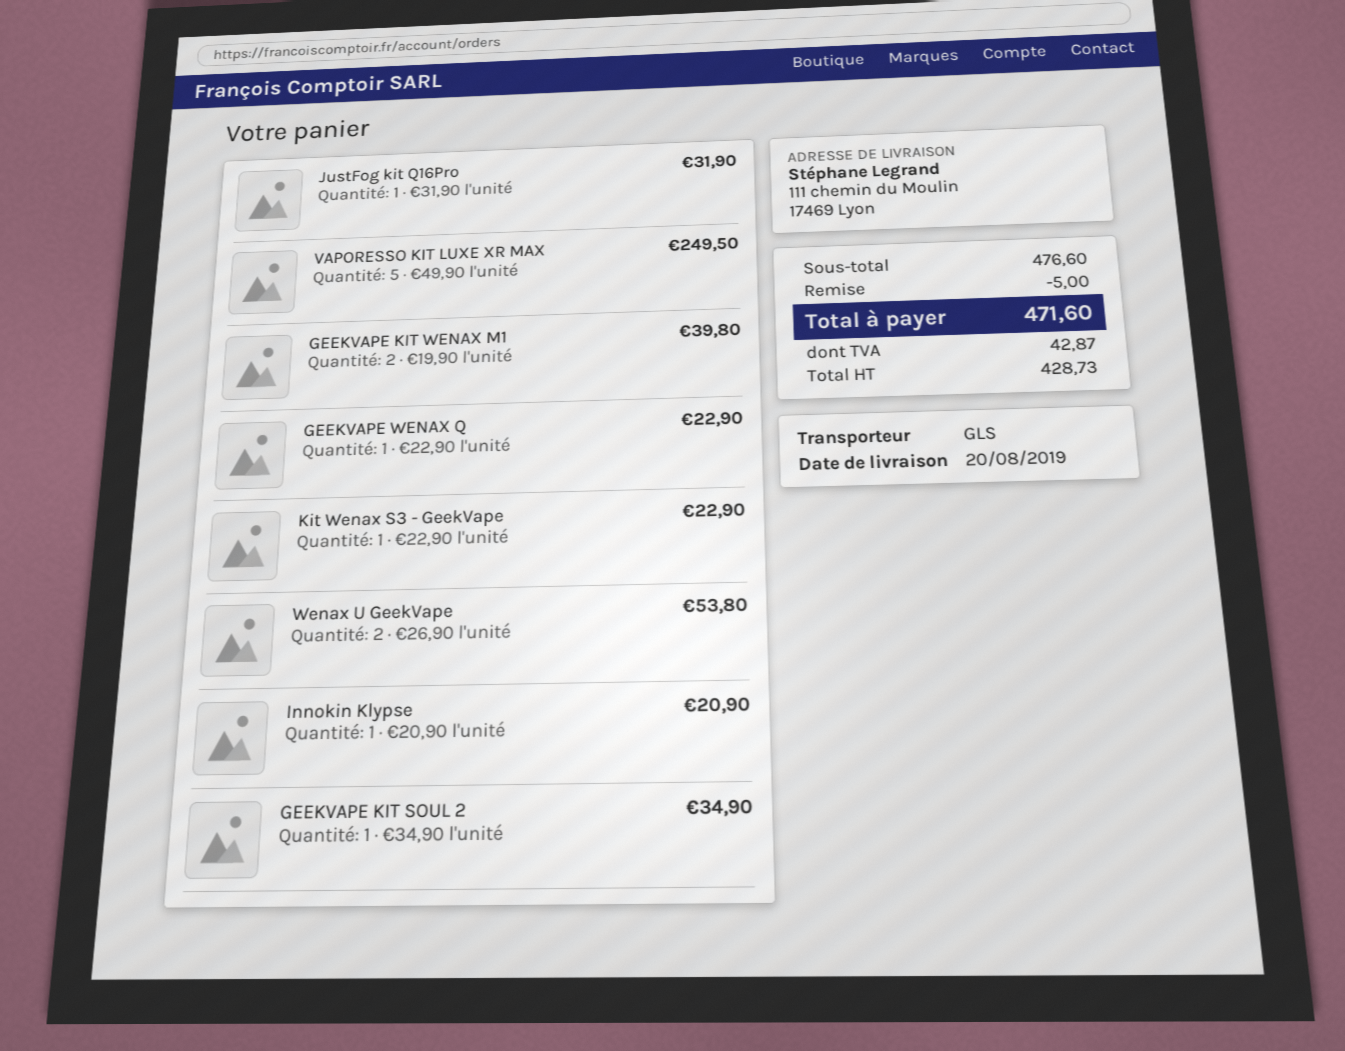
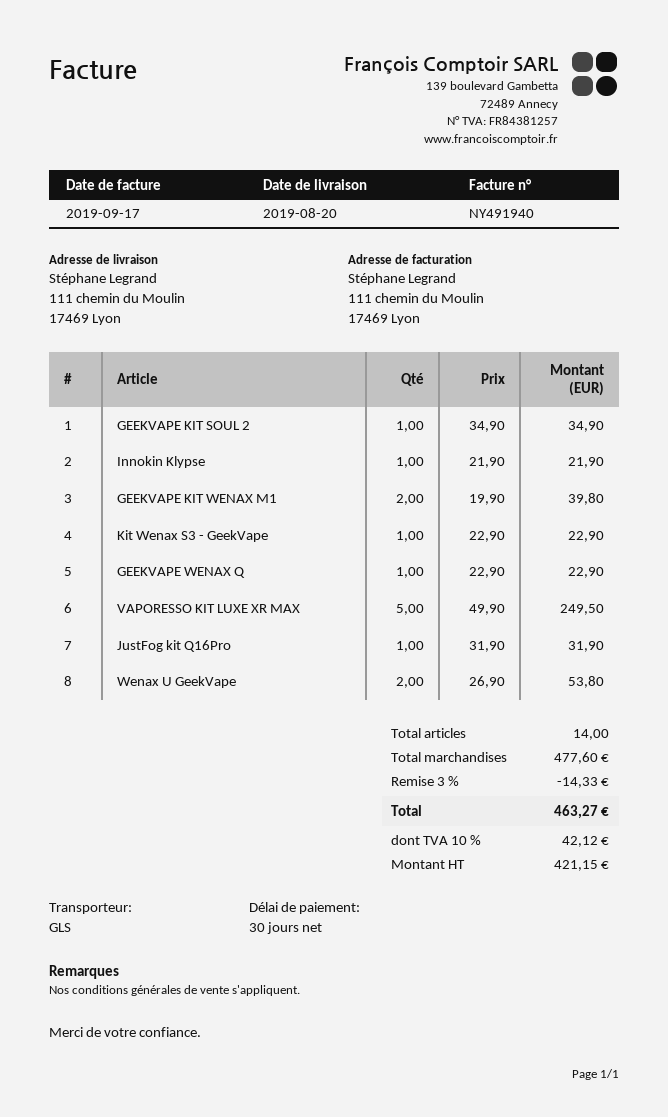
Innokin Klypse: 1 x 20.90 = 20.90 -> 1 x 21.90 = 21.90
subtotal: 476.60 -> 477.60
discount: 5.00 -> 14.33
net: 428.73 -> 421.15
tax: 42.87 -> 42.12
total: 471.60 -> 463.27

